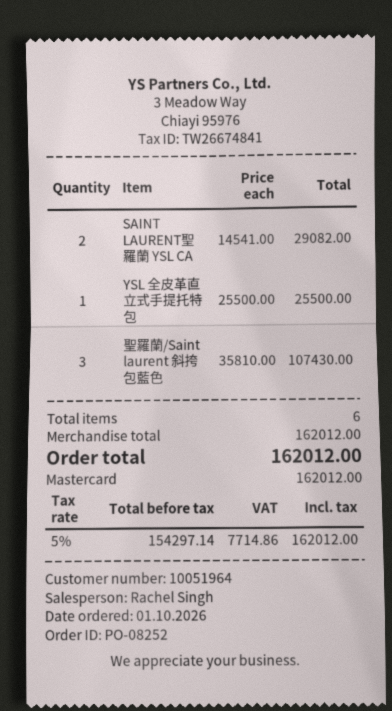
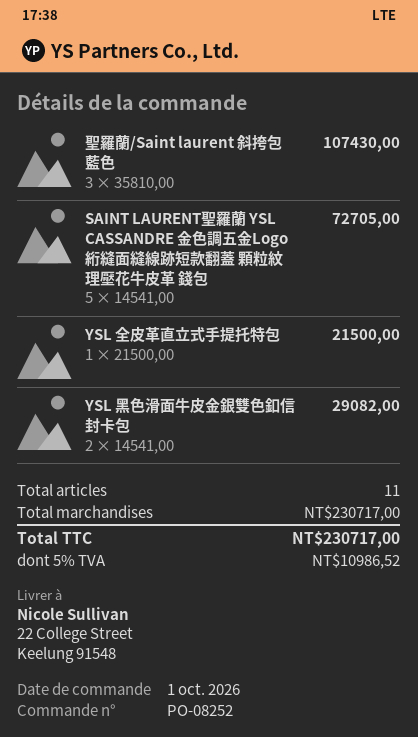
SAINT LAURENT聖羅蘭 YSL CA: 2 x 14541.00 = 29082.00 -> 5 x 14541.00 = 72705.00
YSL 全皮革直立式手提托特包: 1 x 25500.00 = 25500.00 -> 1 x 21500.00 = 21500.00
YSL 黑色滑面牛皮金銀雙色釦信封卡包: none -> 2 x 14541.00 = 29082.00
total quantity: 6 -> 11
subtotal: 162012.00 -> 230717.00
tax: 5% = 7714.86 -> 5% = 10986.52
total: 162012.00 -> 230717.00

